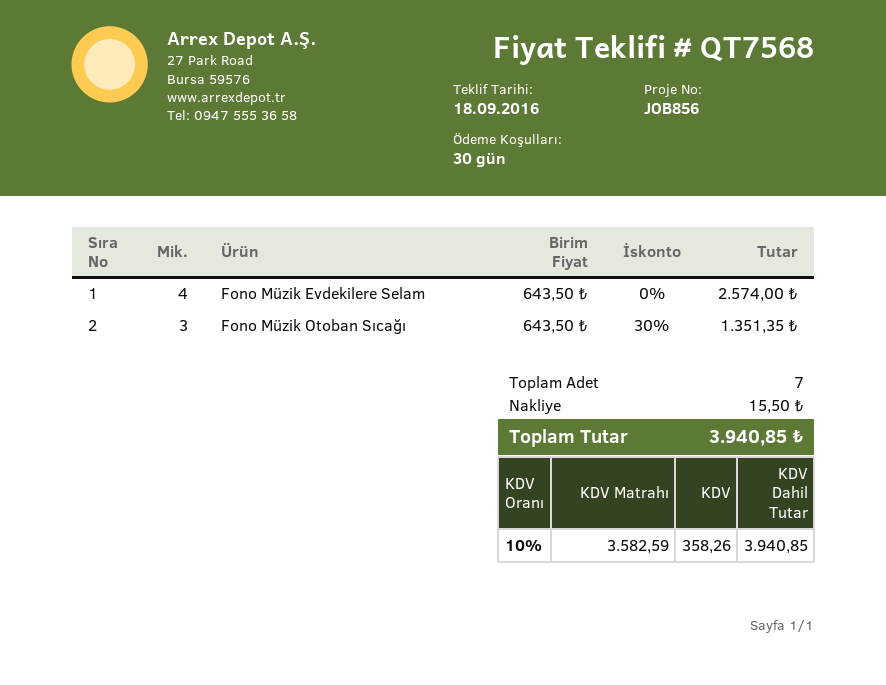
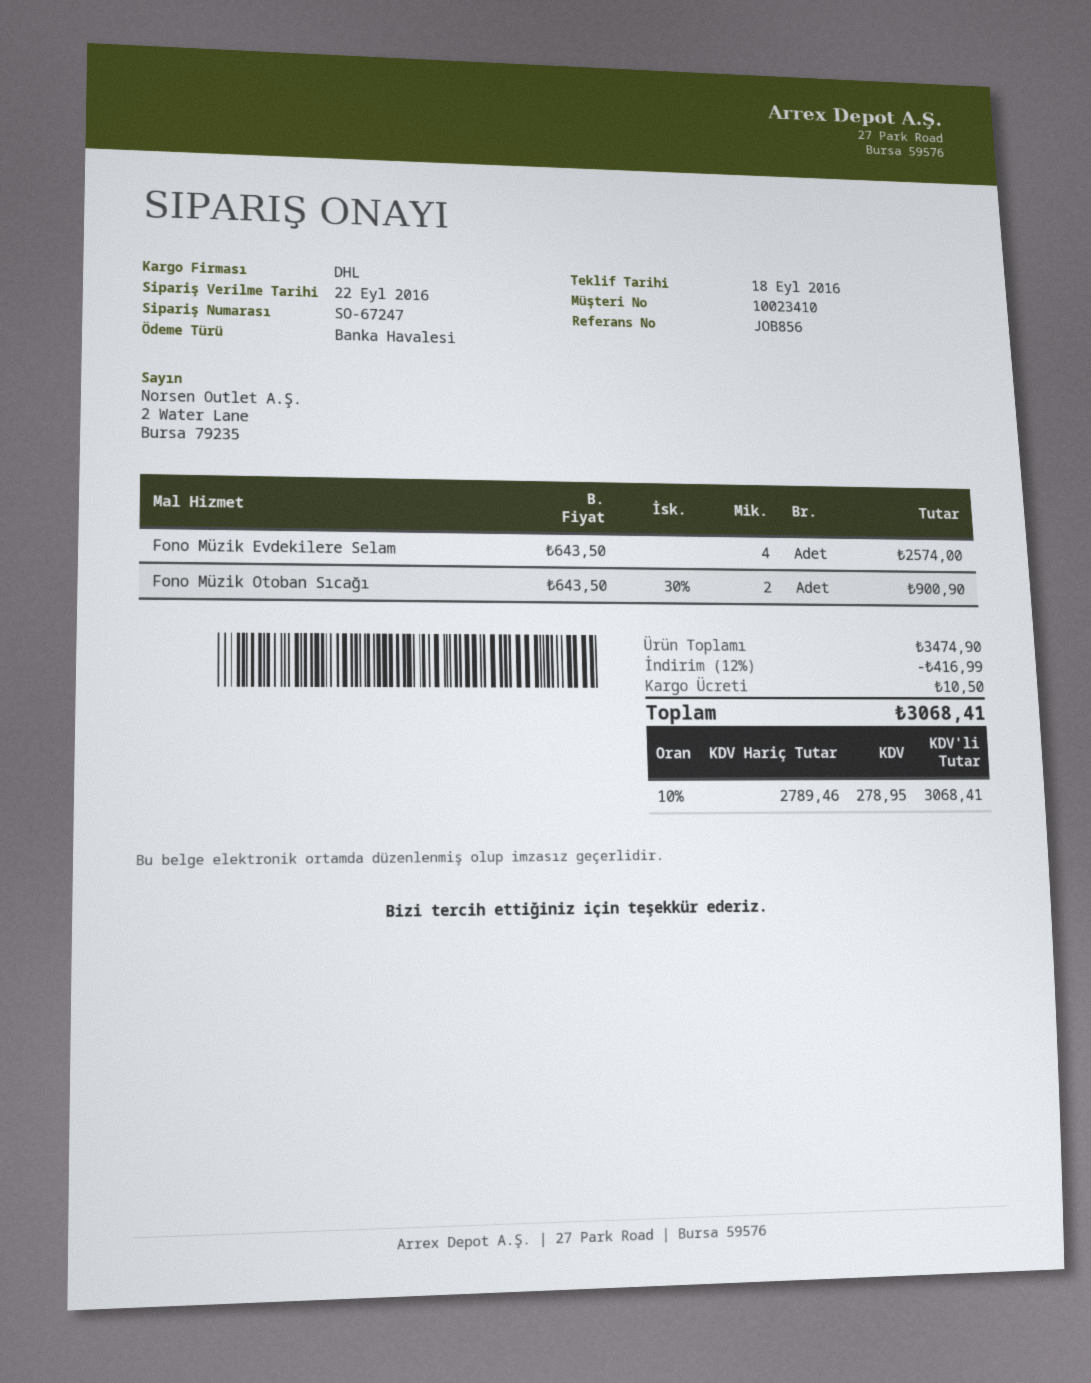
Fono Müzik Otoban Sıcağı: 3 x 643.50 - 30% = 1351.35 -> 2 x 643.50 - 30% = 900.90
discount: none -> 12% = 416.99
shipping: 15.50 -> 10.50
net: 3582.59 -> 2789.46
tax: 10% = 358.26 -> 10% = 278.95
total: 3940.85 -> 3068.41

